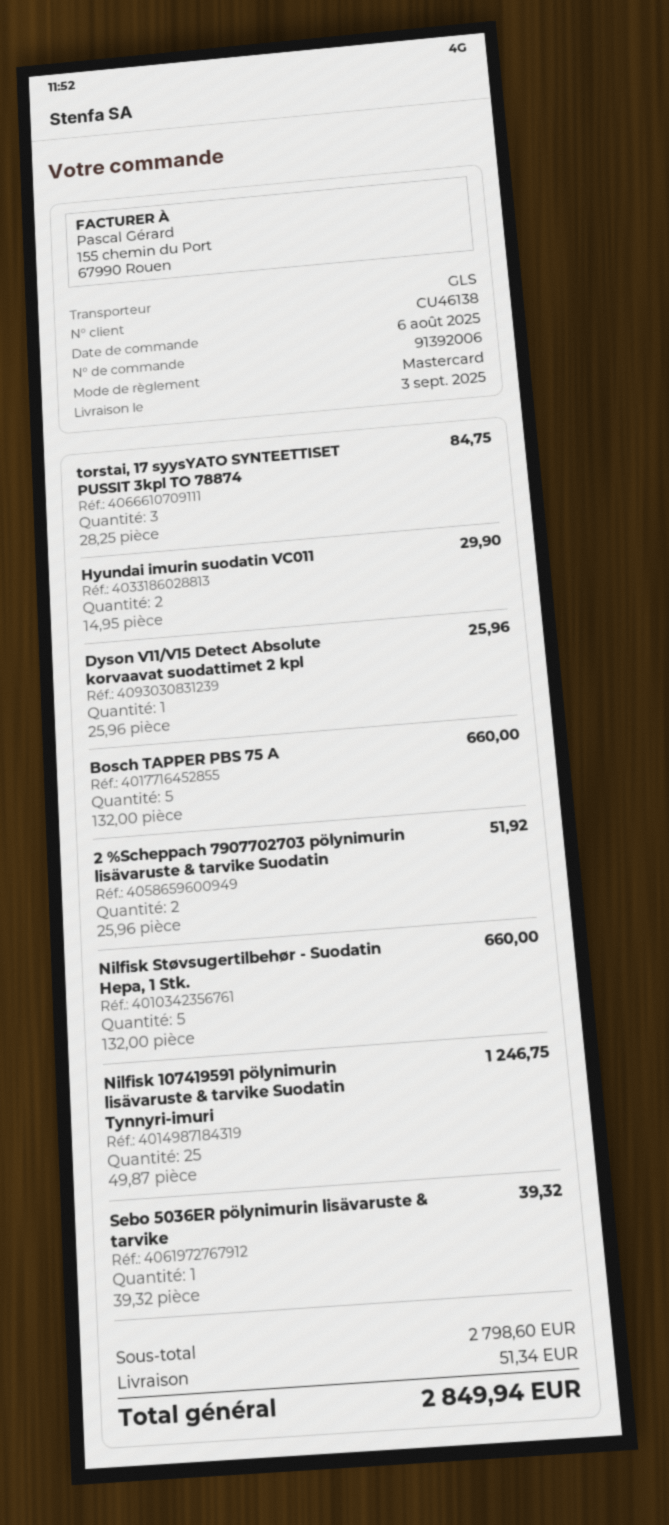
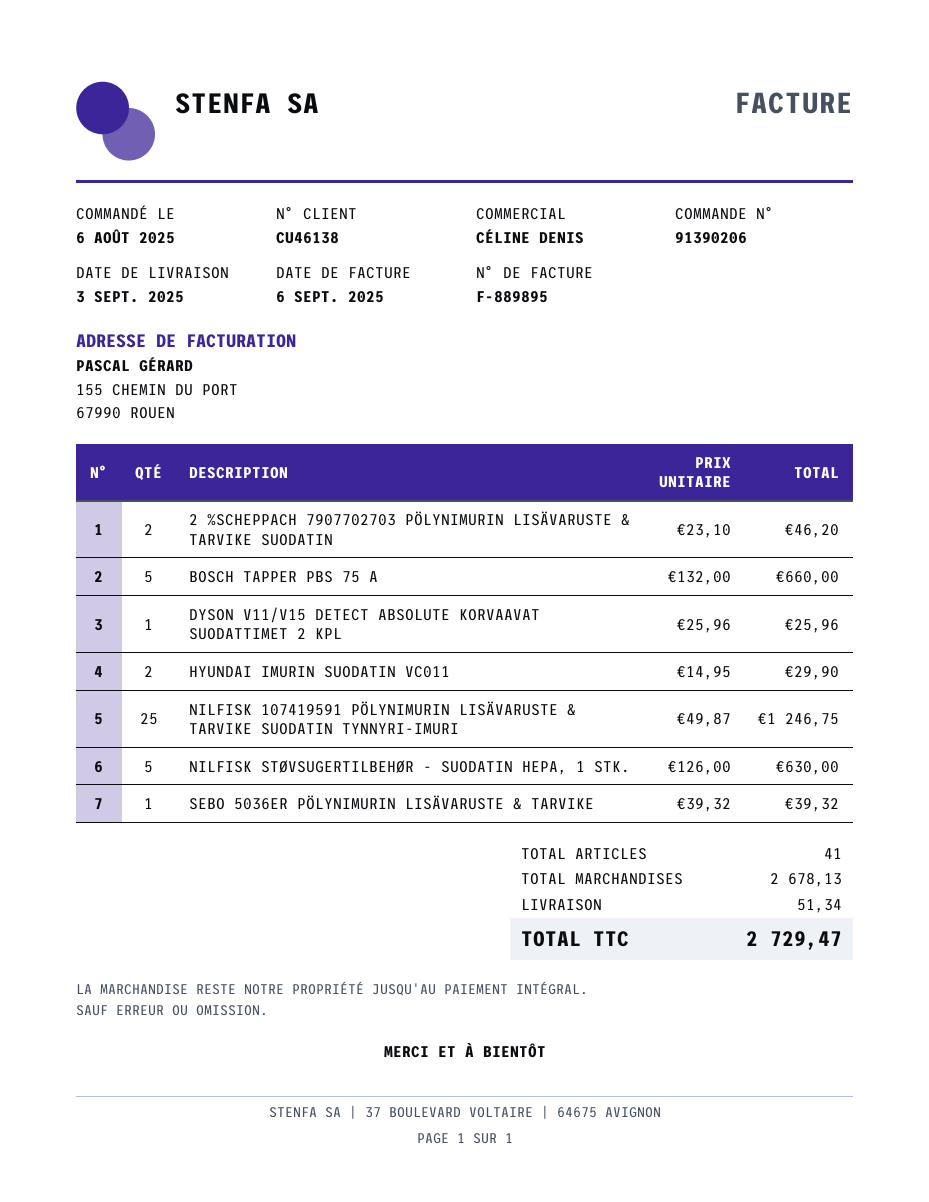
order number: 91392006 -> 91390206
torstai, 17 syysYATO SYNTEETTISET PUSSIT 3kpl TO 78874: 3 x 28.25 = 84.75 -> none
2 %Scheppach 7907702703 pölynimurin lisävaruste & tarvike Suodatin: 2 x 25.96 = 51.92 -> 2 x 23.10 = 46.20
Nilfisk Støvsugertilbehør - Suodatin Hepa, 1 Stk.: 5 x 132.00 = 660.00 -> 5 x 126.00 = 630.00
subtotal: 2798.60 -> 2678.13
total: 2849.94 -> 2729.47

